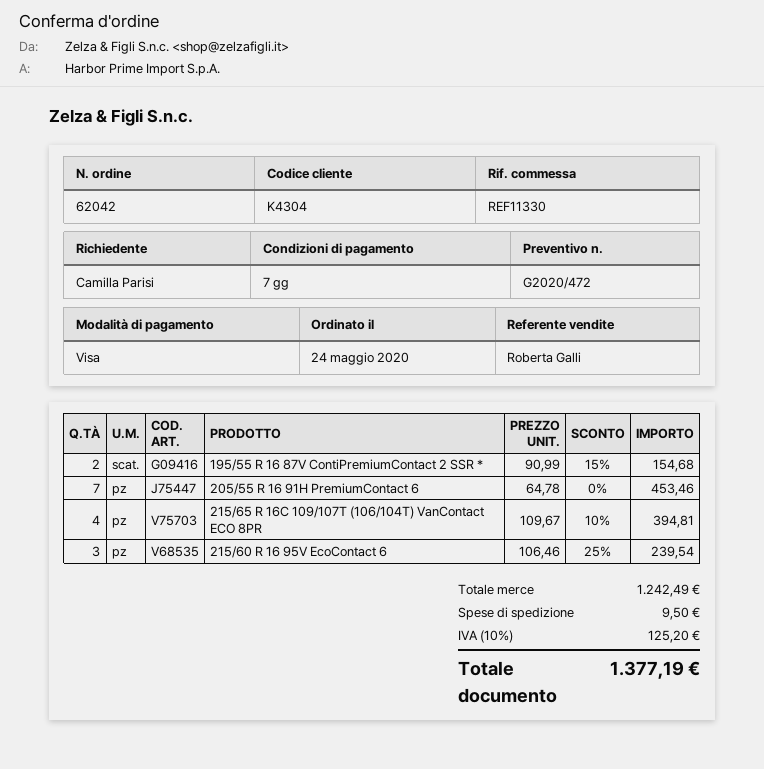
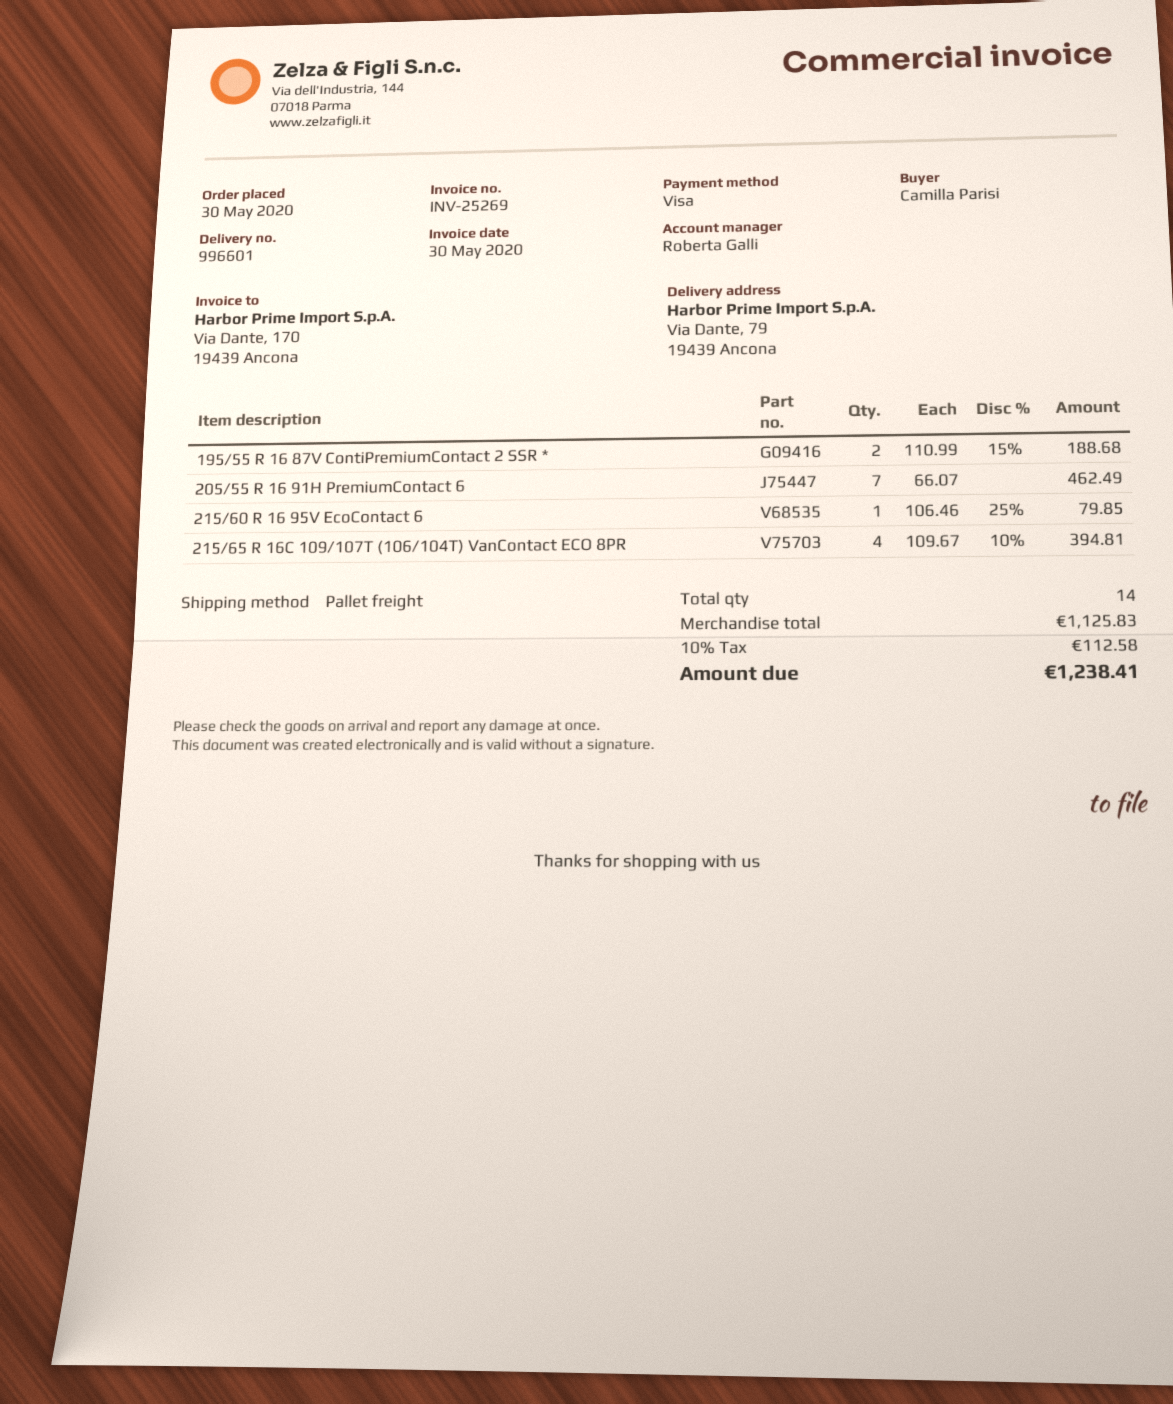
order date: 2020-05-24 -> 2020-05-30
195/55 R 16 87V ContiPremiumContact 2 SSR *: 2 x 90.99 - 15% = 154.68 -> 2 x 110.99 - 15% = 188.68
205/55 R 16 91H PremiumContact 6: 7 x 64.78 = 453.46 -> 7 x 66.07 = 462.49
215/60 R 16 95V EcoContact 6: 3 x 106.46 - 25% = 239.54 -> 1 x 106.46 - 25% = 79.85
subtotal: 1242.49 -> 1125.83
shipping: 9.50 -> none
tax: 10% = 125.20 -> 10% = 112.58
total: 1377.19 -> 1238.41

